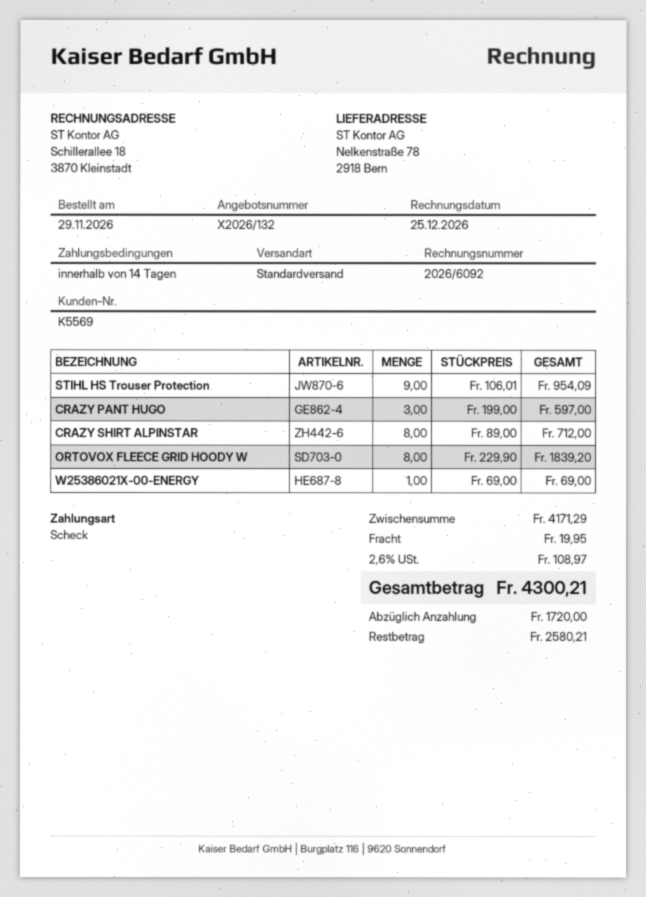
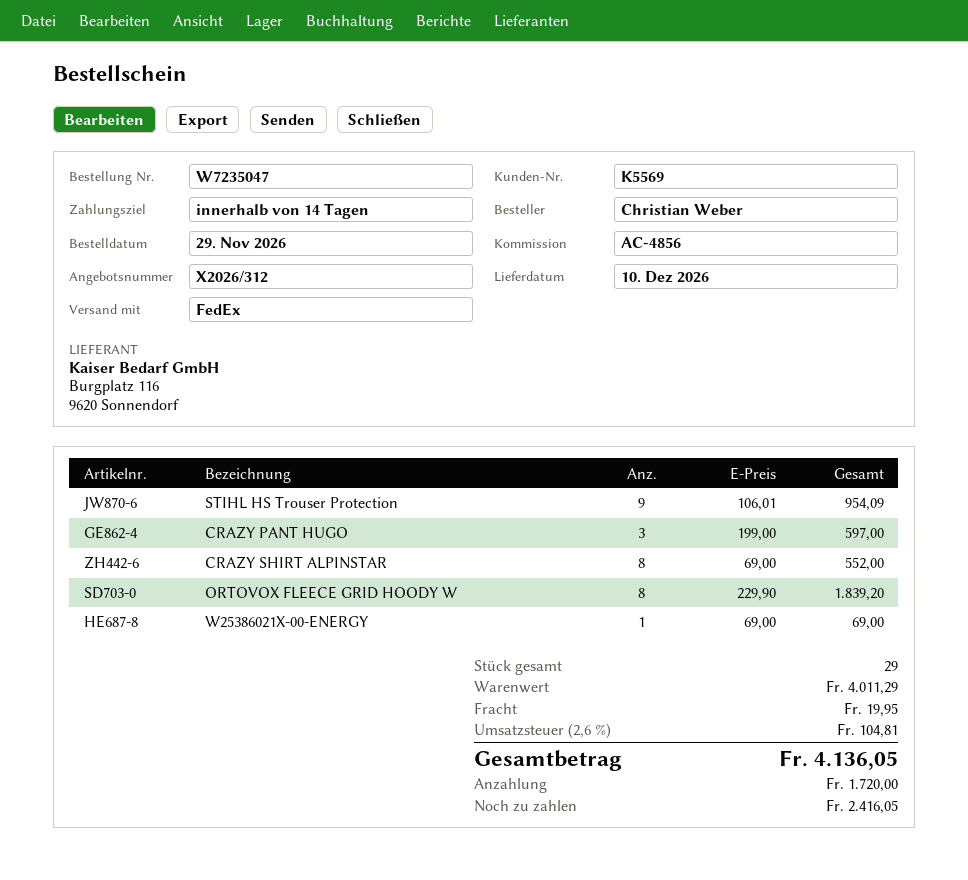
quote number: X2026/132 -> X2026/312
shipping method: standard -> FedEx
CRAZY SHIRT ALPINSTAR: 8 x 89.00 = 712.00 -> 8 x 69.00 = 552.00
subtotal: 4171.29 -> 4011.29
tax: 2.6% = 108.97 -> 2.6% = 104.81
total: 4300.21 -> 4136.05
balance: 2580.21 -> 2416.05

